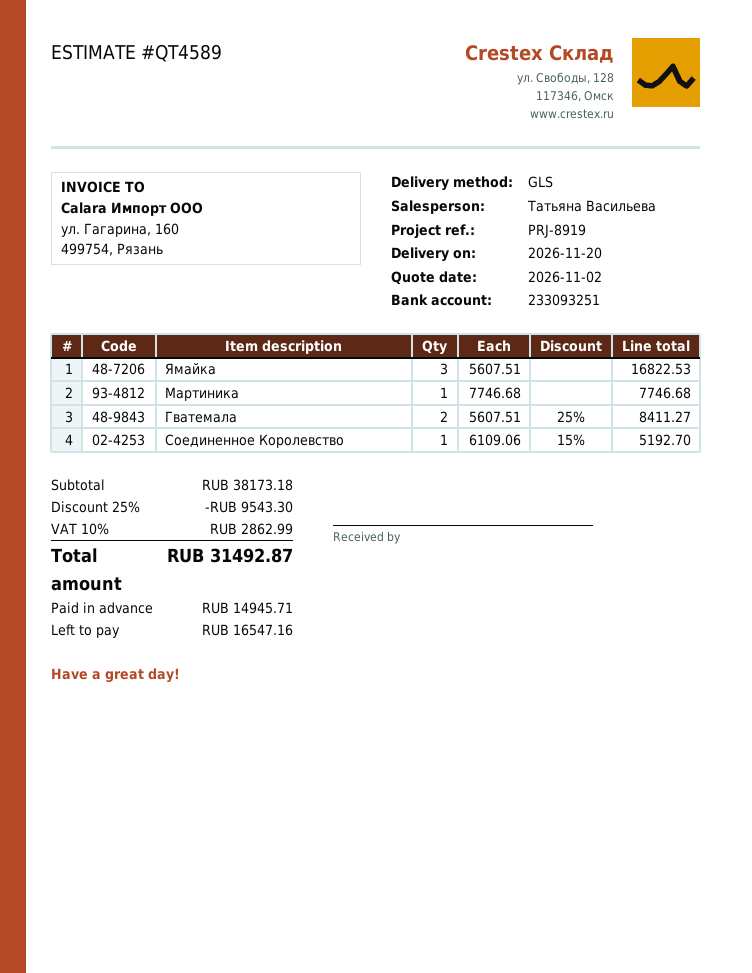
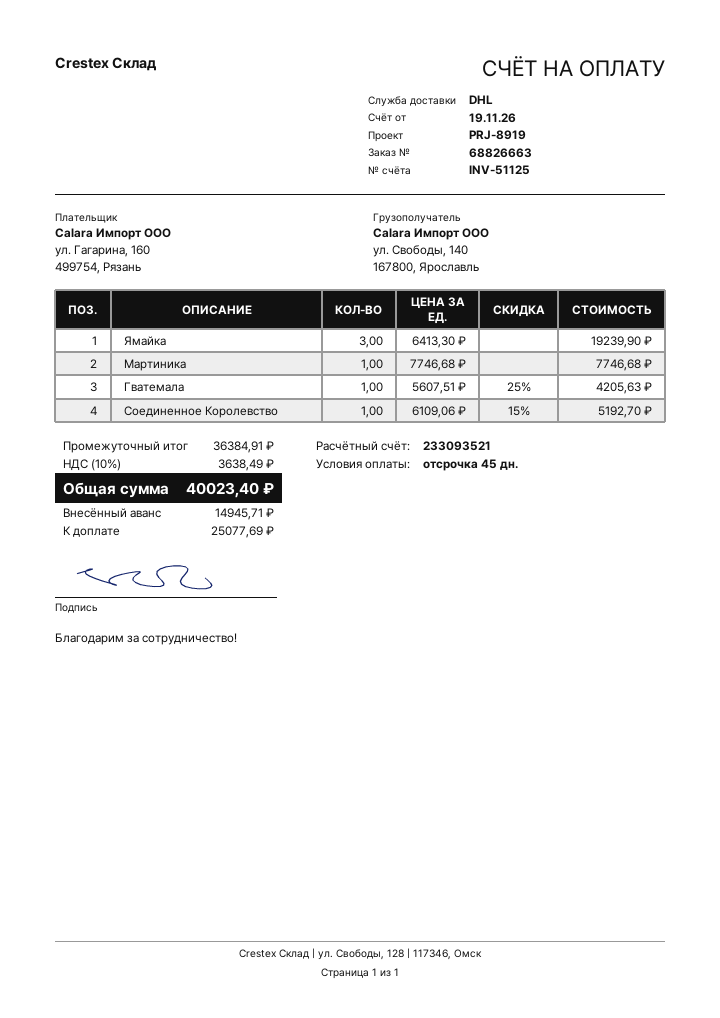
bank account: 233093251 -> 233093521
shipping method: GLS -> DHL
Ямайка: 3 x 5607.51 = 16822.53 -> 3 x 6413.30 = 19239.90
Гватемала: 2 x 5607.51 - 25% = 8411.27 -> 1 x 5607.51 - 25% = 4205.63
subtotal: 38173.18 -> 36384.91
discount: 25% = 9543.30 -> none
tax: 10% = 2862.99 -> 10% = 3638.49
total: 31492.87 -> 40023.40
balance: 16547.16 -> 25077.69

